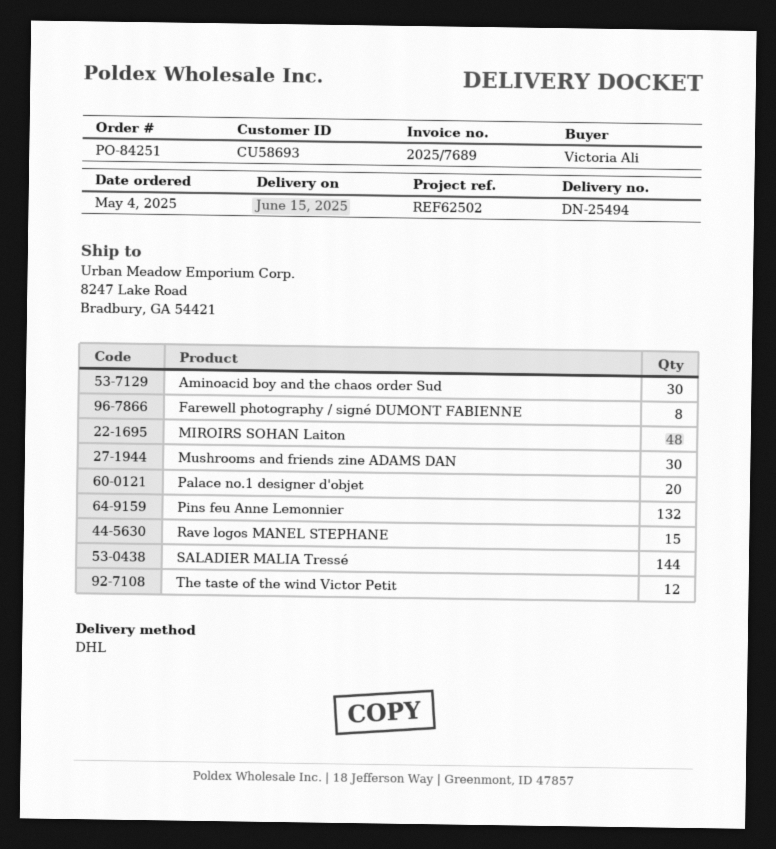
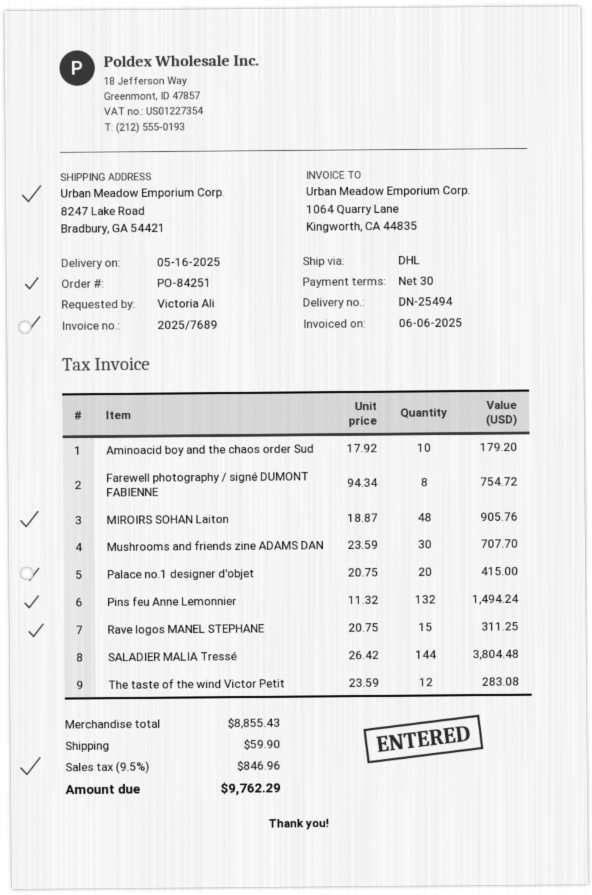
delivery date: 2025-06-15 -> 2025-05-16
Aminoacid boy and the chaos order Sud: 30 -> 10

